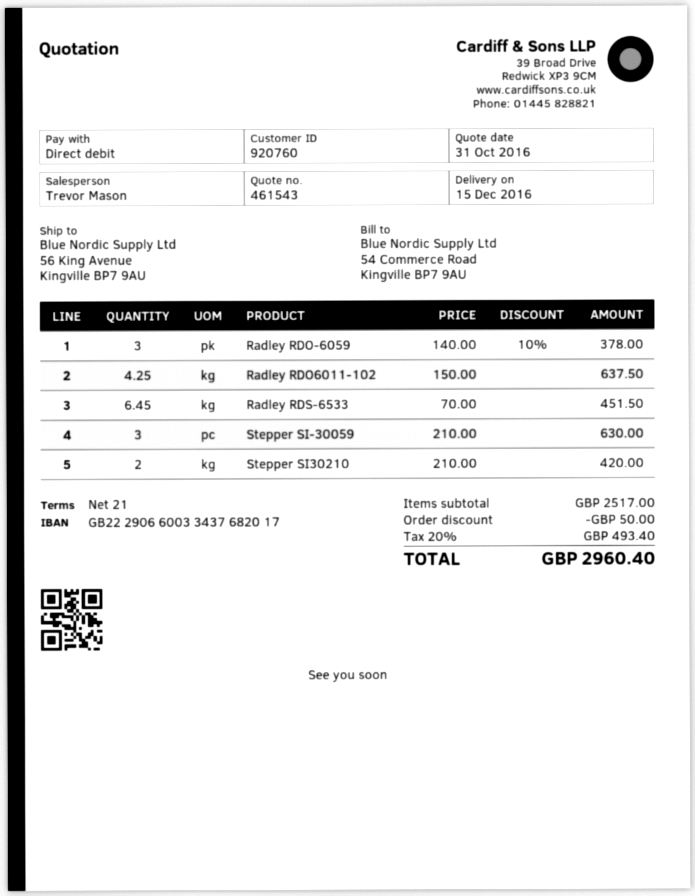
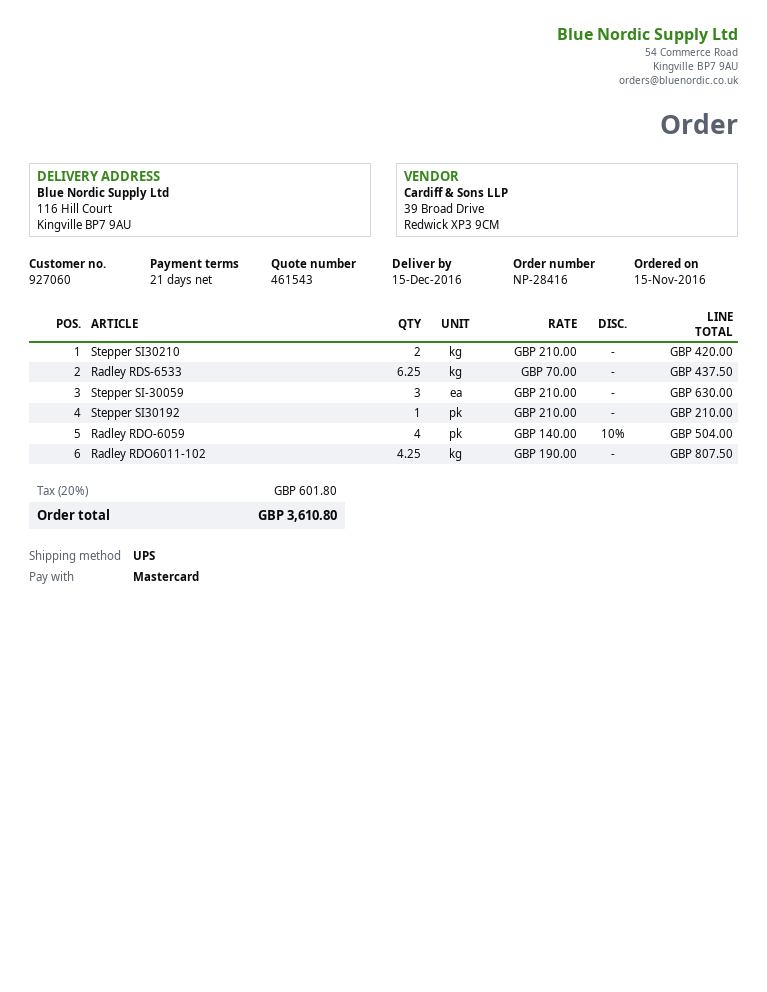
customer number: 920760 -> 927060
payment method: direct debit -> Mastercard
ship to: 56 King Avenue, Kingville BP7 9AU -> 116 Hill Court, Kingville BP7 9AU
Radley RDO-6059: 3 x 140.00 - 10% = 378.00 -> 4 x 140.00 - 10% = 504.00
Radley RDO6011-102: 4.25 x 150.00 = 637.50 -> 4.25 x 190.00 = 807.50
Radley RDS-6533: 6.45 x 70.00 = 451.50 -> 6.25 x 70.00 = 437.50
Stepper SI30192: none -> 1 x 210.00 = 210.00
discount: 50.00 -> none
tax: 20% = 493.40 -> 20% = 601.80
total: 2960.40 -> 3610.80

